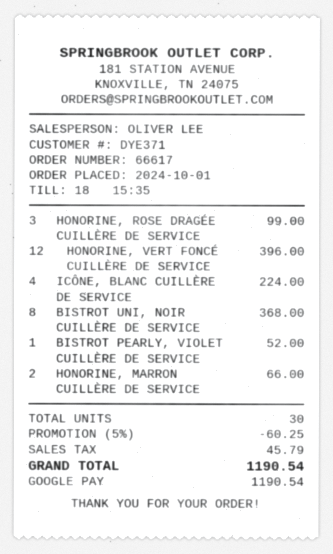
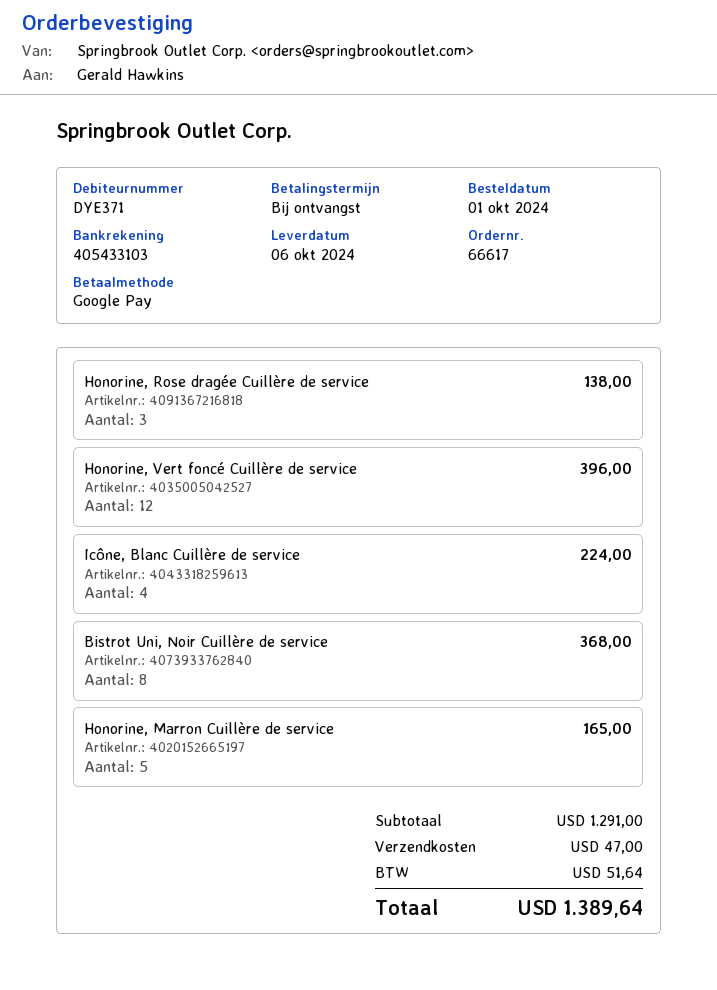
HONORINE, ROSE DRAGÉE CUILLÈRE DE SERVICE: 3 for 99.00 -> 3 for 138.00
BISTROT PEARLY, VIOLET CUILLÈRE DE SERVICE: 1 for 52.00 -> none
HONORINE, MARRON CUILLÈRE DE SERVICE: 2 for 66.00 -> 5 for 165.00
discount: 5% = 60.25 -> none
shipping: none -> 47.00
tax: 45.79 -> 51.64
total: 1190.54 -> 1389.64

